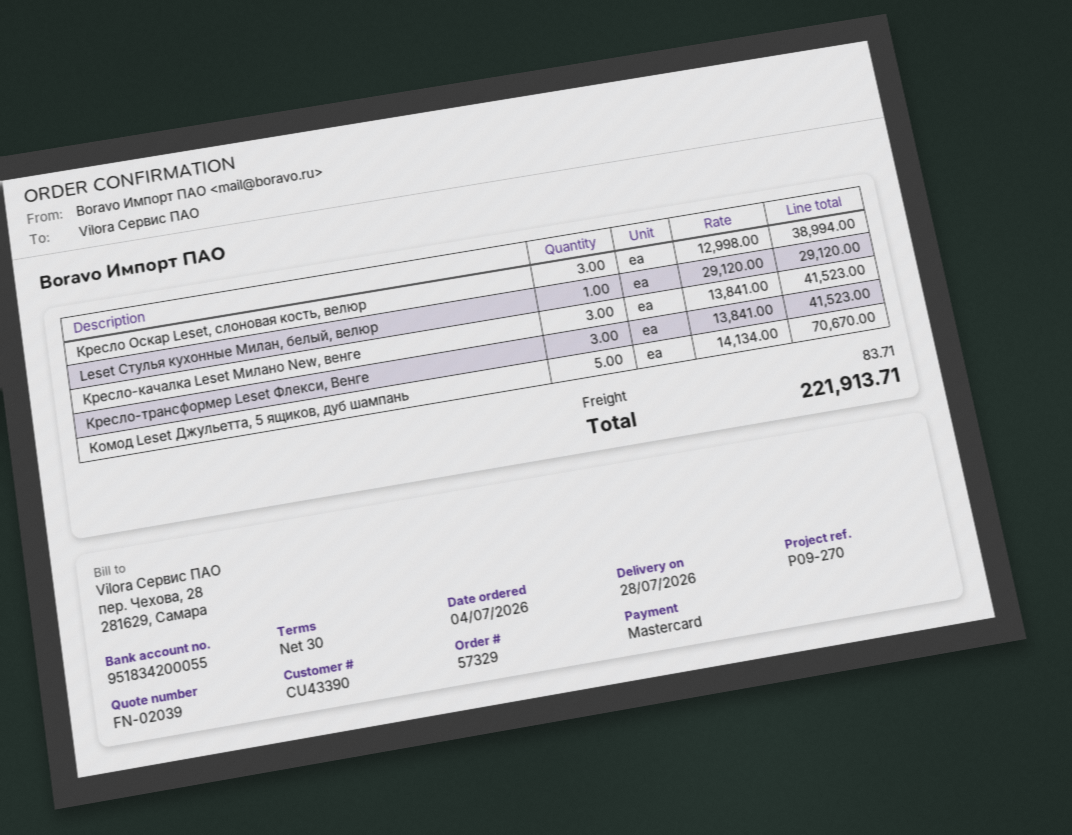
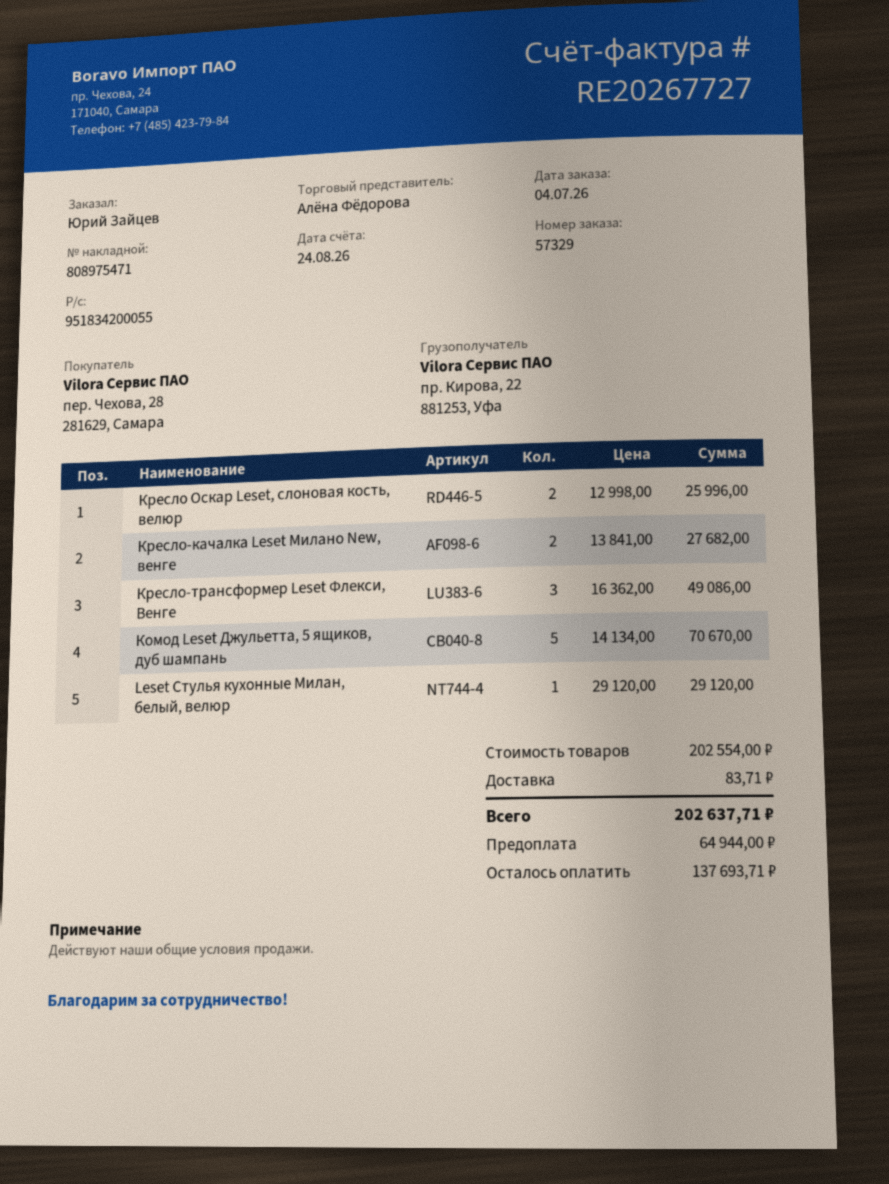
Кресло Оскар Leset, слоновая кость, велюр: 3 x 12998.00 = 38994.00 -> 2 x 12998.00 = 25996.00
Кресло-качалка Leset Милано New, венге: 3 x 13841.00 = 41523.00 -> 2 x 13841.00 = 27682.00
Кресло-трансформер Leset Флекси, Венге: 3 x 13841.00 = 41523.00 -> 3 x 16362.00 = 49086.00
total: 221913.71 -> 202637.71

